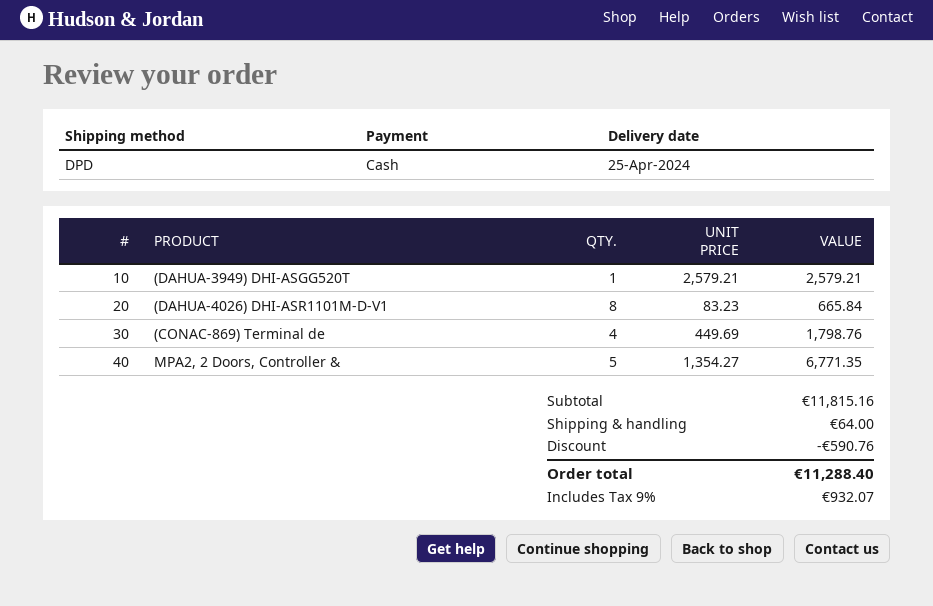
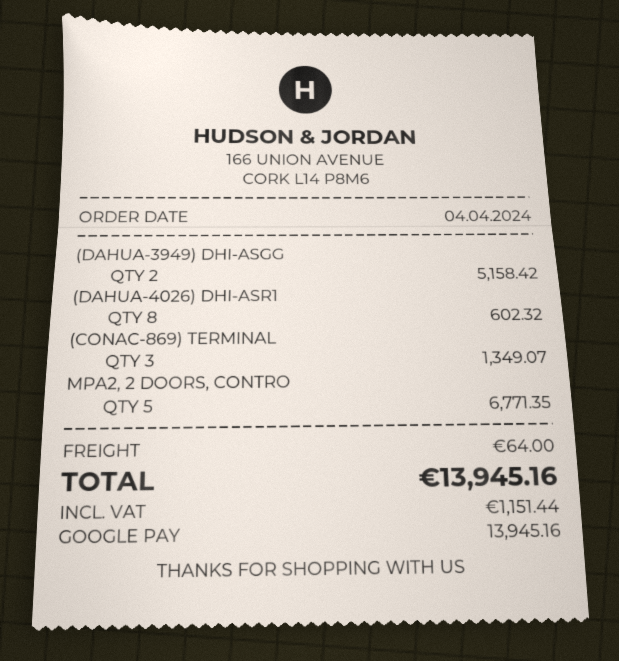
payment method: cash -> Google Pay
(DAHUA-3949) DHI-ASGG520T: 1 for 2579.21 -> 2 for 5158.42
(DAHUA-4026) DHI-ASR1101M-D-V1: 8 for 665.84 -> 8 for 602.32
(CONAC-869) Terminal de: 4 for 1798.76 -> 3 for 1349.07
discount: 590.76 -> none
tax: 932.07 -> 1151.44
total: 11288.40 -> 13945.16

